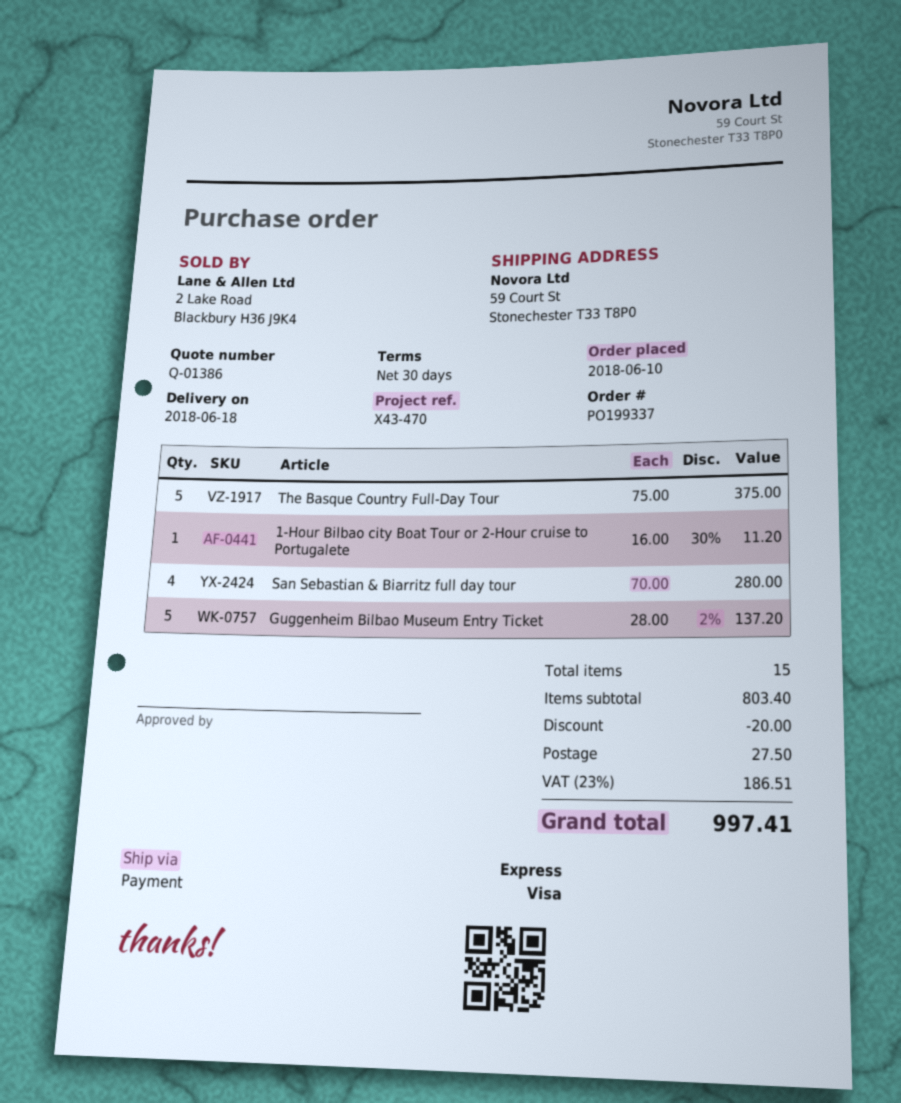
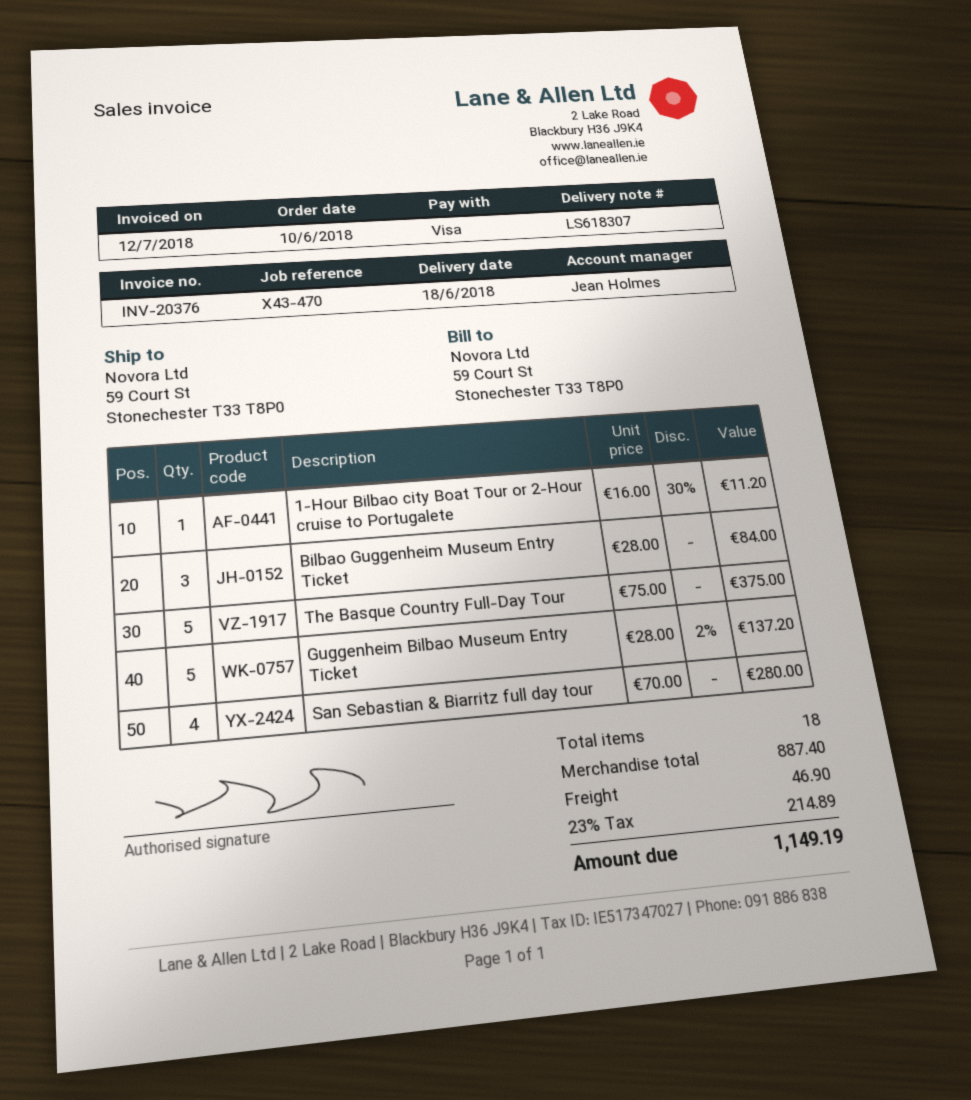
Bilbao Guggenheim Museum Entry Ticket: none -> 3 x 28.00 = 84.00
total quantity: 15 -> 18
subtotal: 803.40 -> 887.40
discount: 20.00 -> none
shipping: 27.50 -> 46.90
tax: 23% = 186.51 -> 23% = 214.89
total: 997.41 -> 1149.19

